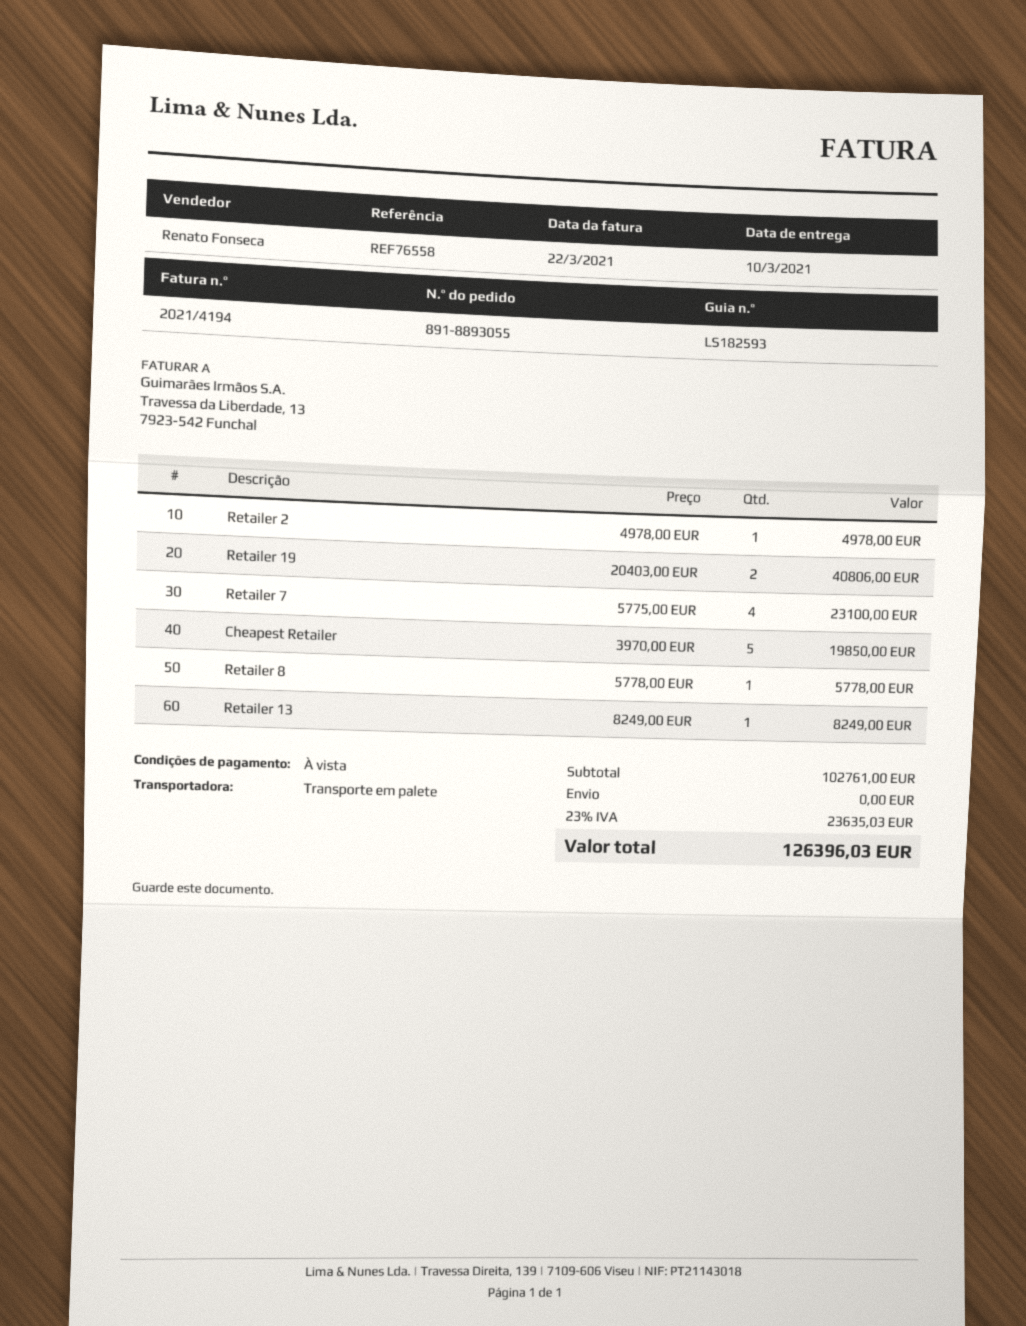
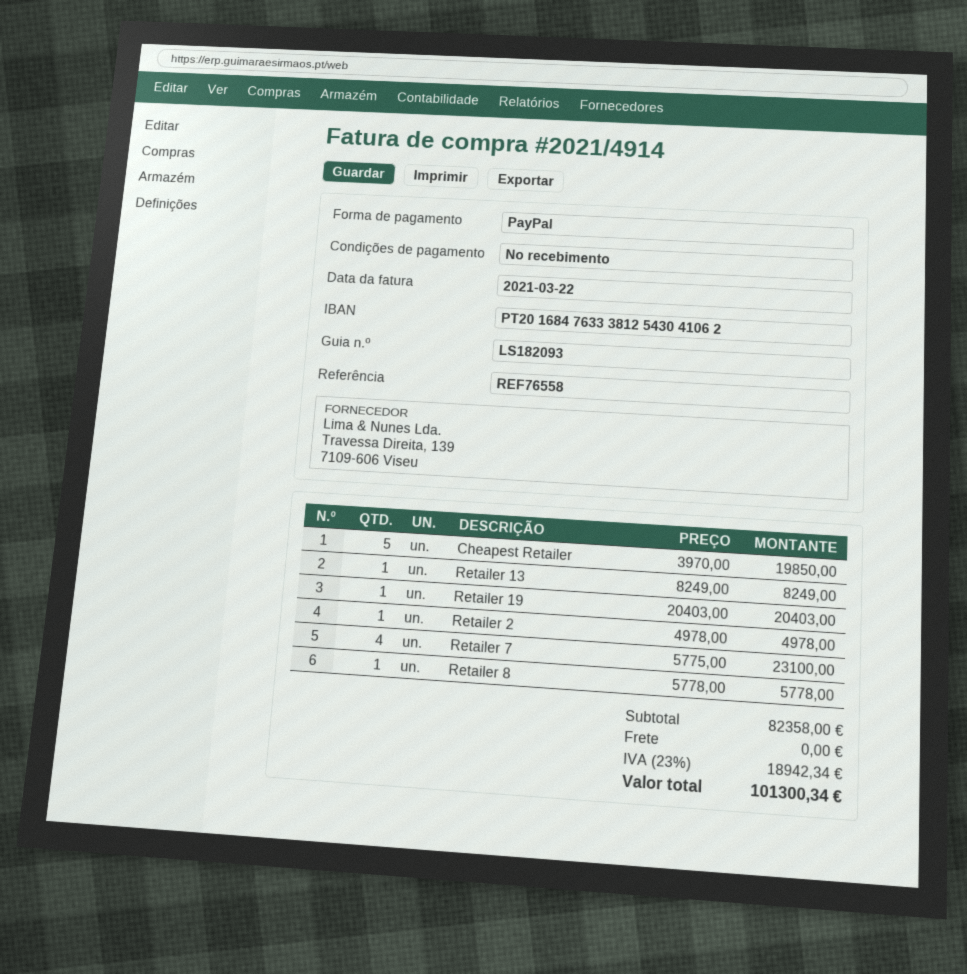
delivery note number: LS182593 -> LS182093
invoice number: 2021/4194 -> 2021/4914
Retailer 19: 2 x 20403.00 = 40806.00 -> 1 x 20403.00 = 20403.00
subtotal: 102761.00 -> 82358.00
tax: 23% = 23635.03 -> 23% = 18942.34
total: 126396.03 -> 101300.34

